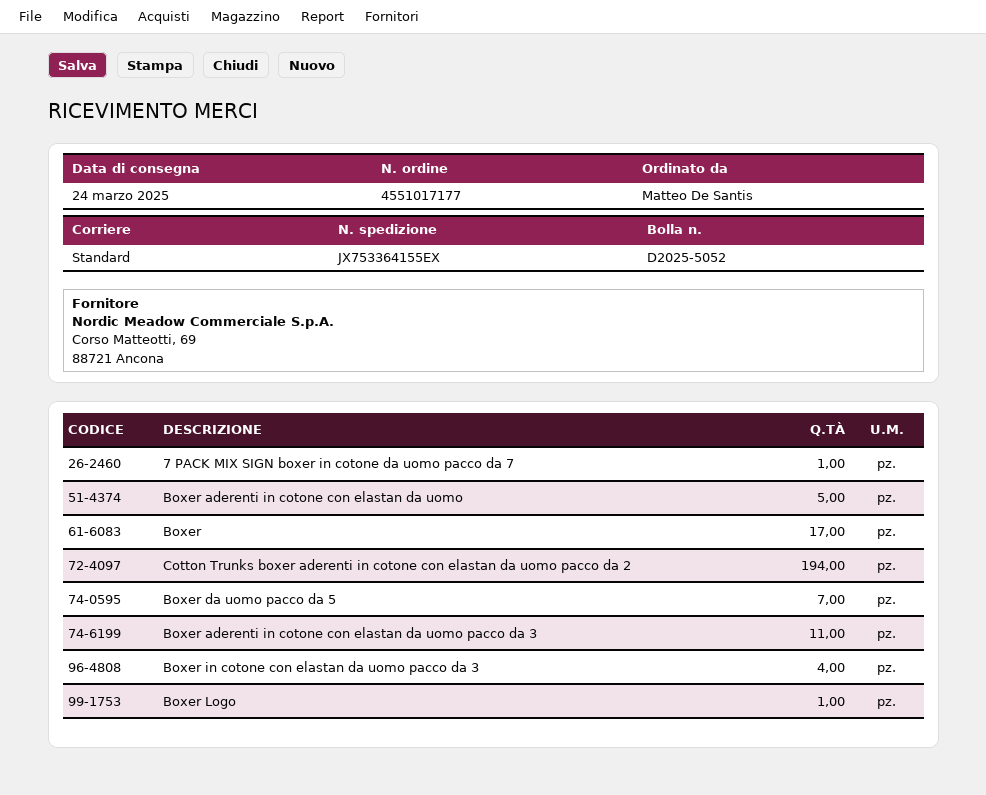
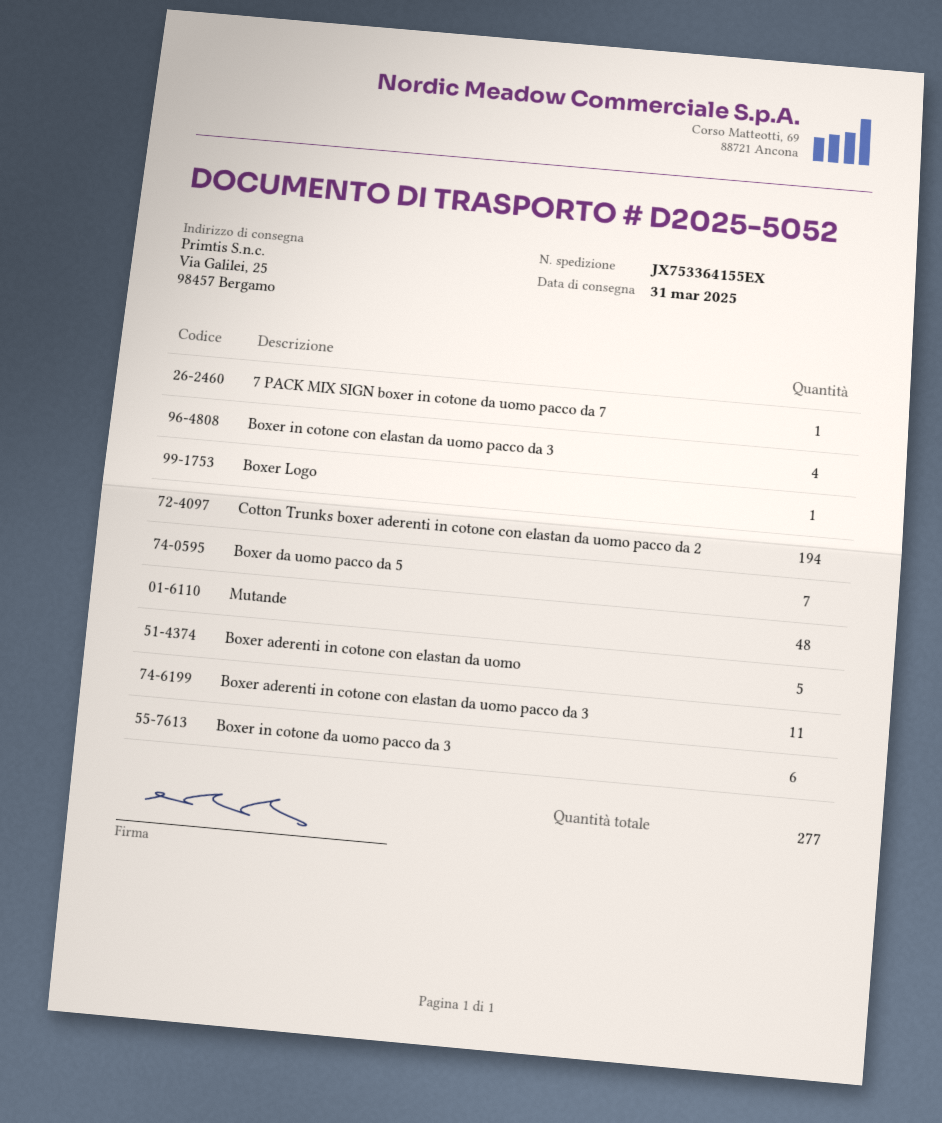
delivery date: 2025-03-24 -> 2025-03-31
Boxer: 17 -> none
Mutande: none -> 48
Boxer in cotone da uomo pacco da 3: none -> 6

